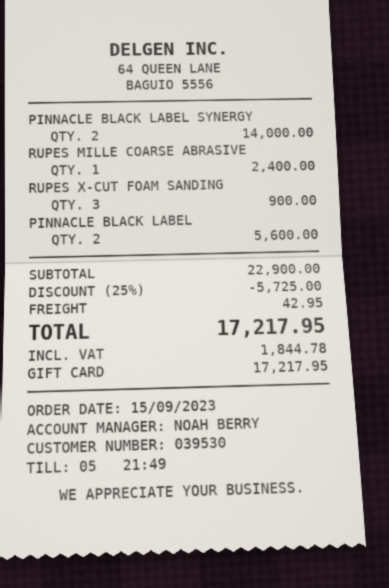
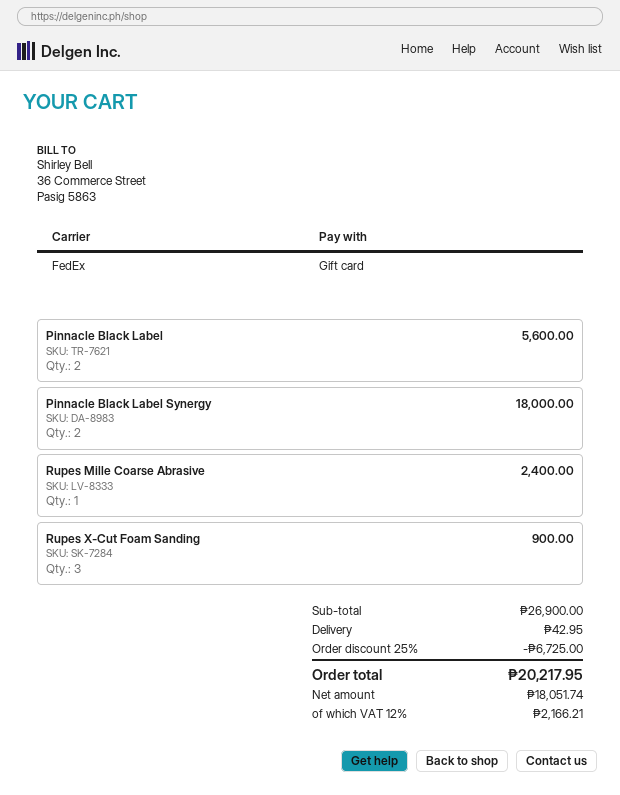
PINNACLE BLACK LABEL SYNERGY: 2 for 14000.00 -> 2 for 18000.00
subtotal: 22900.00 -> 26900.00
discount: 25% = 5725.00 -> 25% = 6725.00
tax: 1844.78 -> 2166.21
total: 17217.95 -> 20217.95

